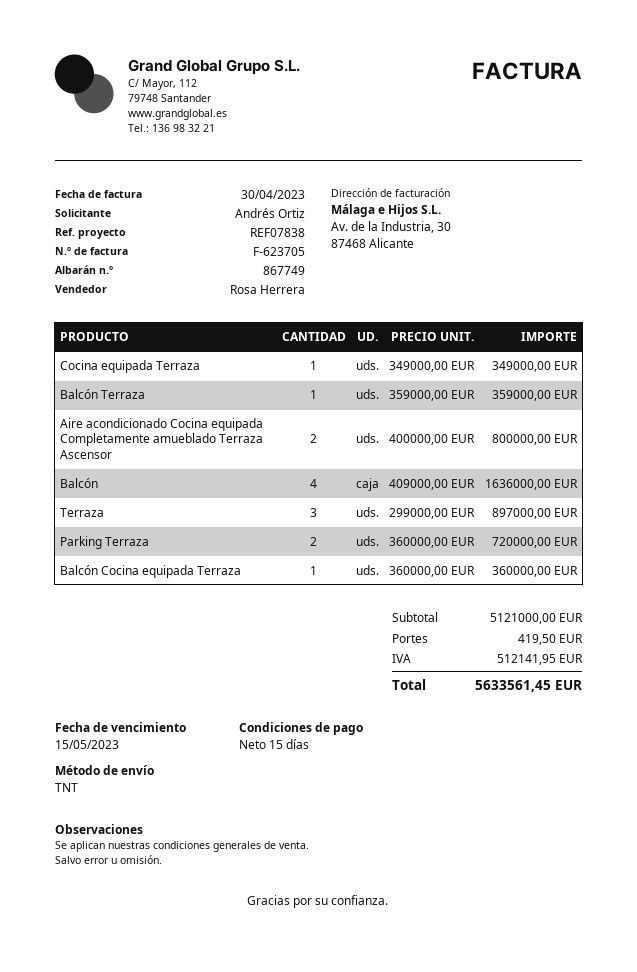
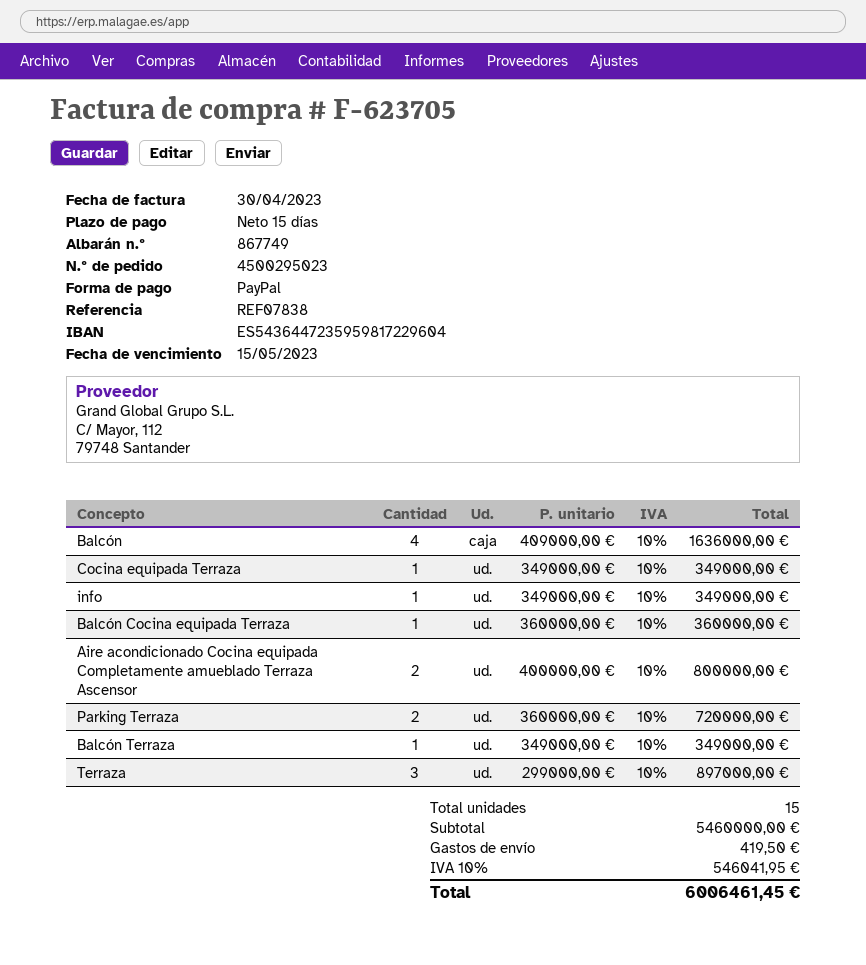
Balcón Terraza: 1 x 359000.00 = 359000.00 -> 1 x 349000.00 = 349000.00
info: none -> 1 x 349000.00 = 349000.00
subtotal: 5121000.00 -> 5460000.00
tax: 512141.95 -> 546041.95
total: 5633561.45 -> 6006461.45

